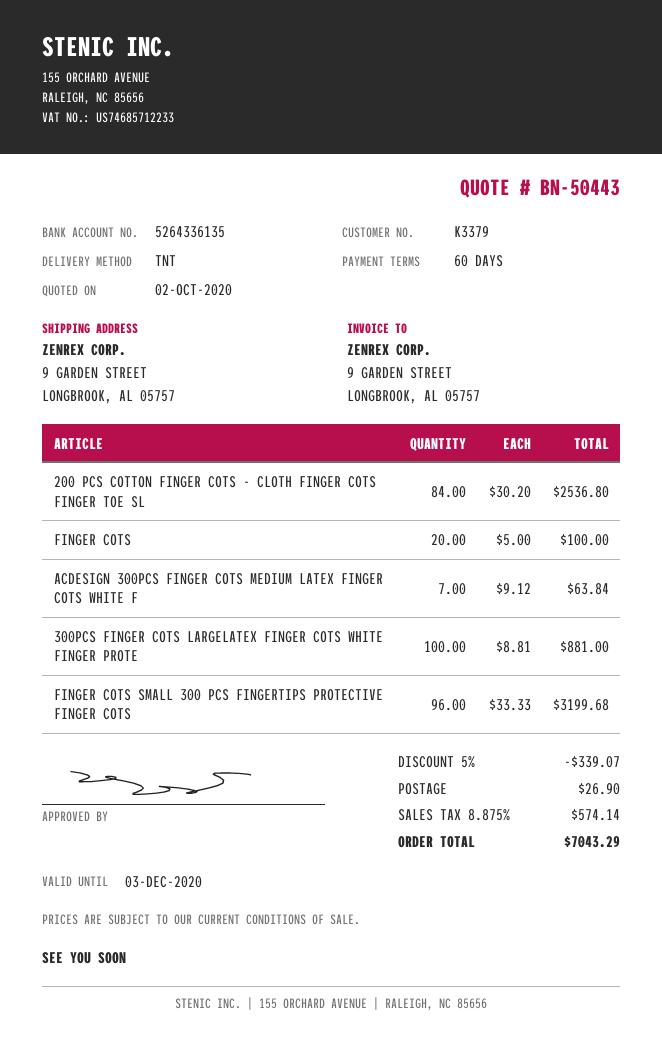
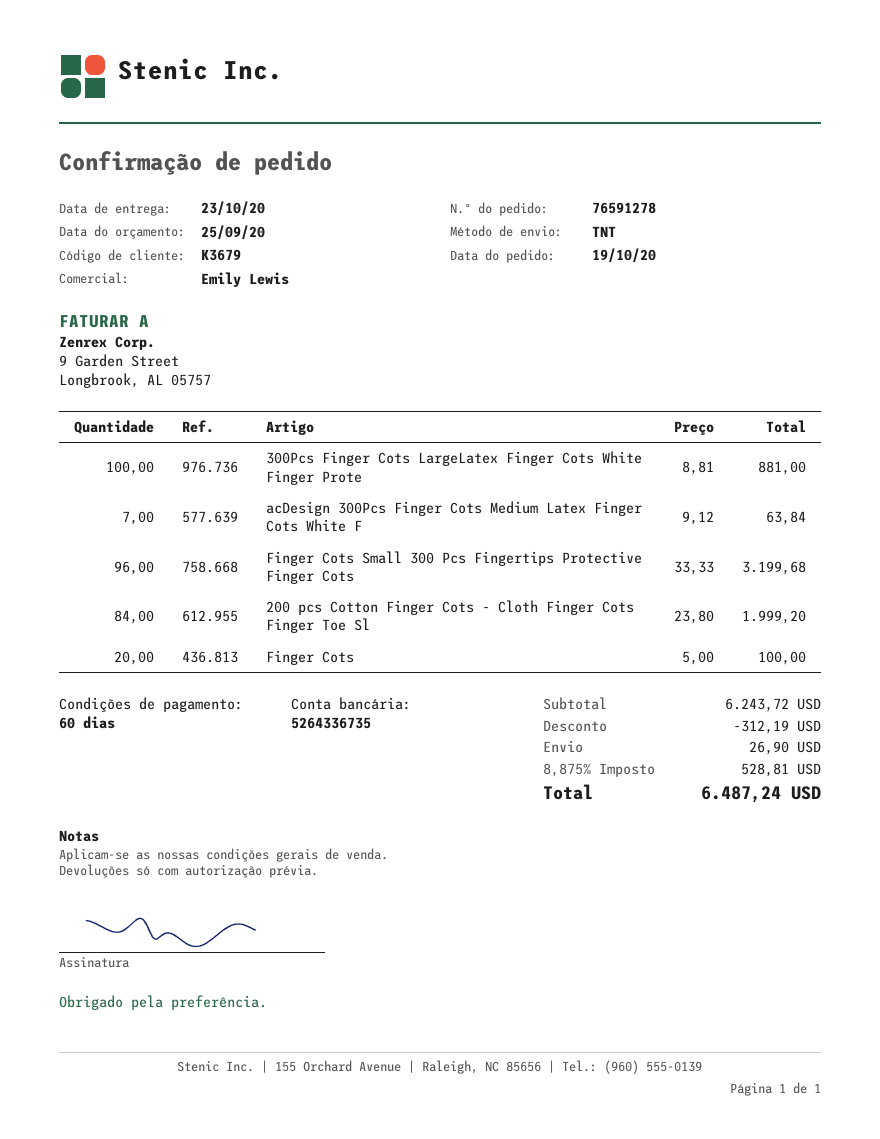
quote date: 2020-10-02 -> 2020-09-25
customer number: K3379 -> K3679
bank account: 5264336135 -> 5264336735
200 PCS COTTON FINGER COTS - CLOTH FINGER COTS FINGER TOE SL: 84 x 30.20 = 2536.80 -> 84 x 23.80 = 1999.20
discount: 339.07 -> 312.19
tax: 8.875% = 574.14 -> 8.875% = 528.81
total: 7043.29 -> 6487.24

